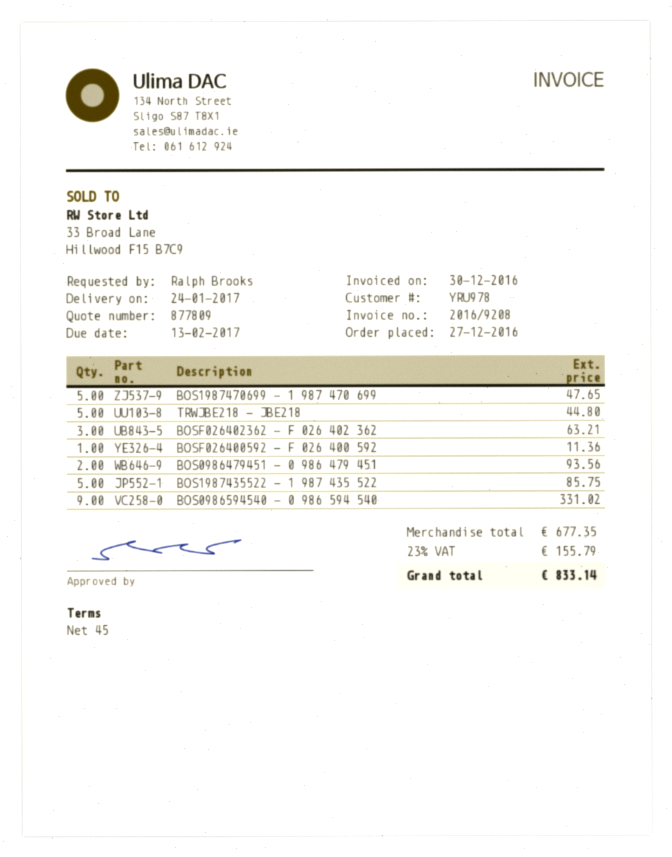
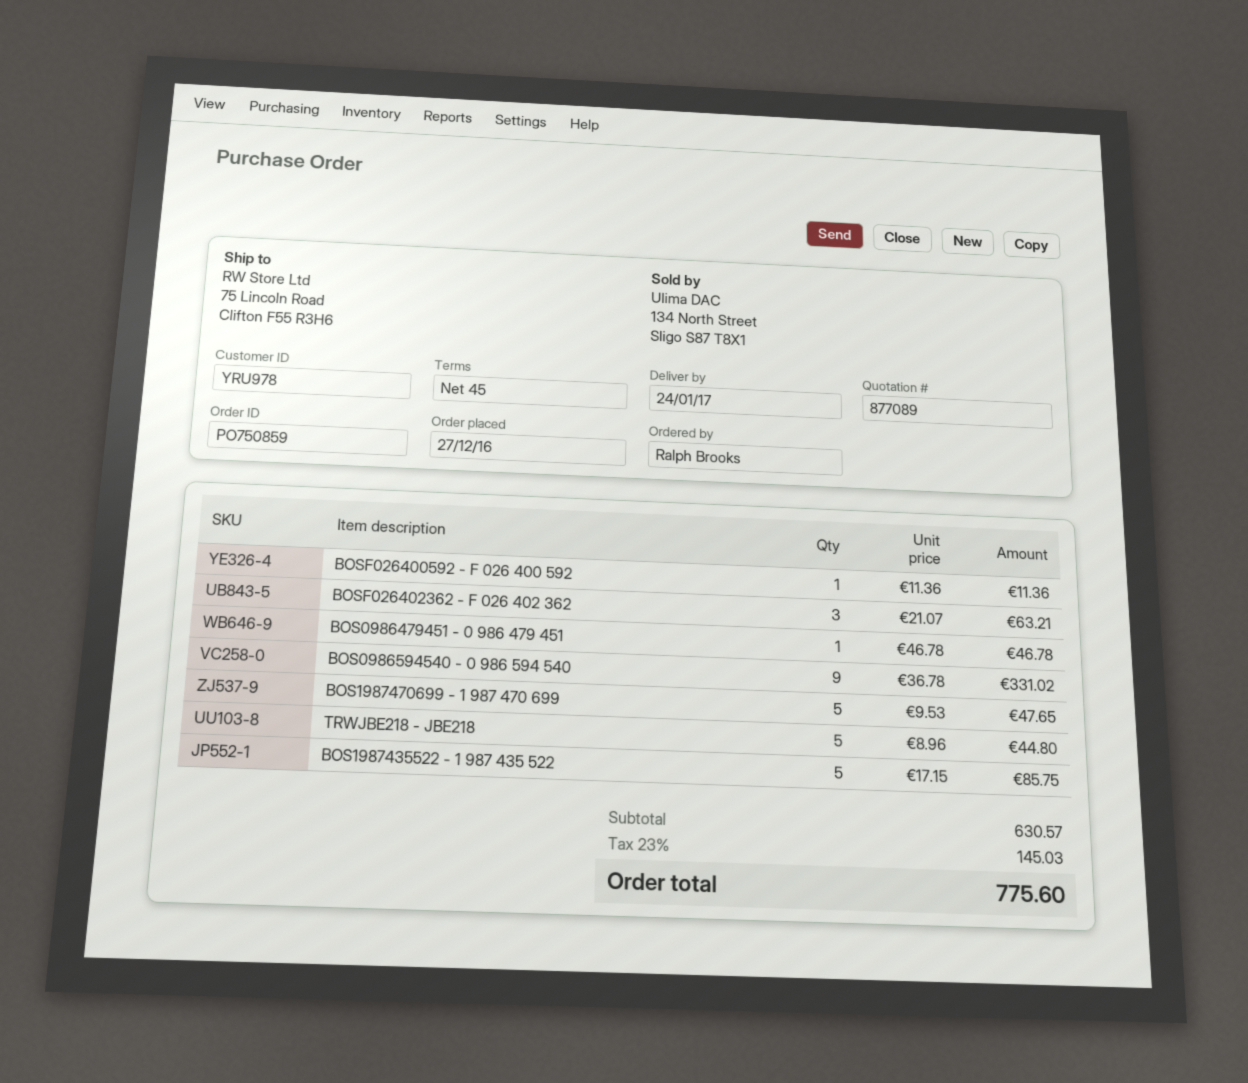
quote number: 877809 -> 877089
BOS0986479451 - 0 986 479 451: 2 for 93.56 -> 1 for 46.78
subtotal: 677.35 -> 630.57
tax: 23% = 155.79 -> 23% = 145.03
total: 833.14 -> 775.60

